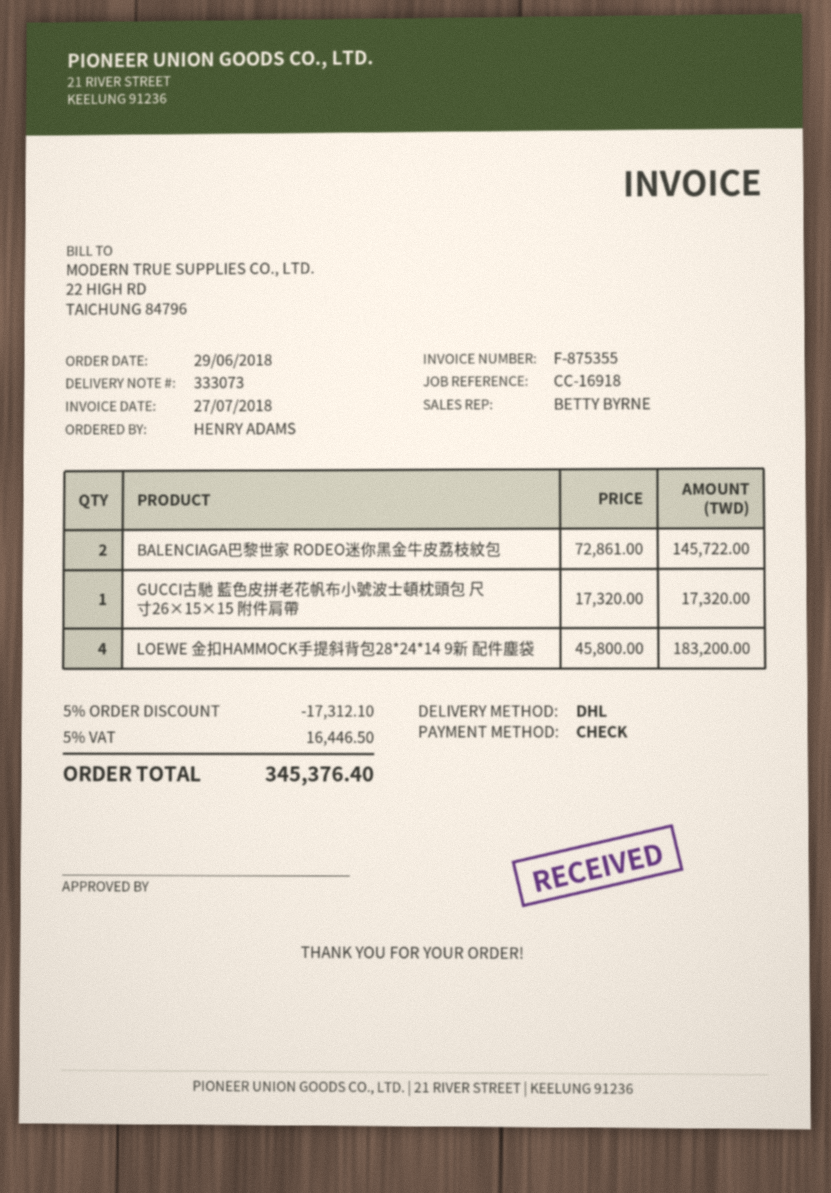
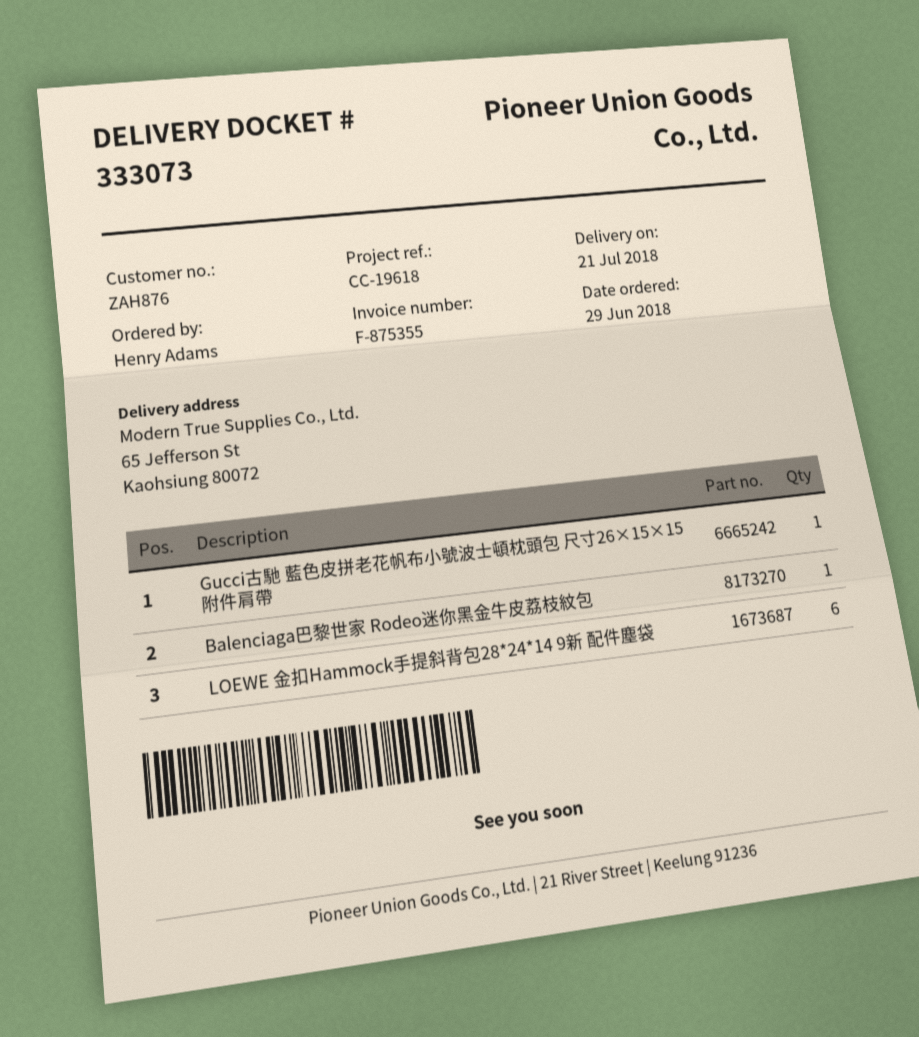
reference: CC-16918 -> CC-19618
BALENCIAGA巴黎世家 RODEO迷你黑金牛皮荔枝紋包: 2 -> 1
LOEWE 金扣HAMMOCK手提斜背包28*24*14 9新 配件塵袋: 4 -> 6

